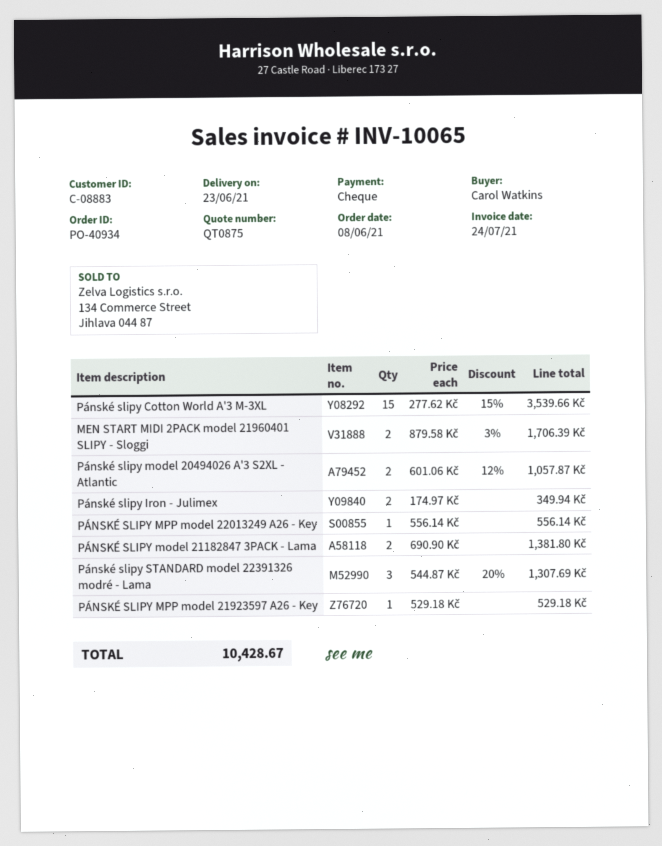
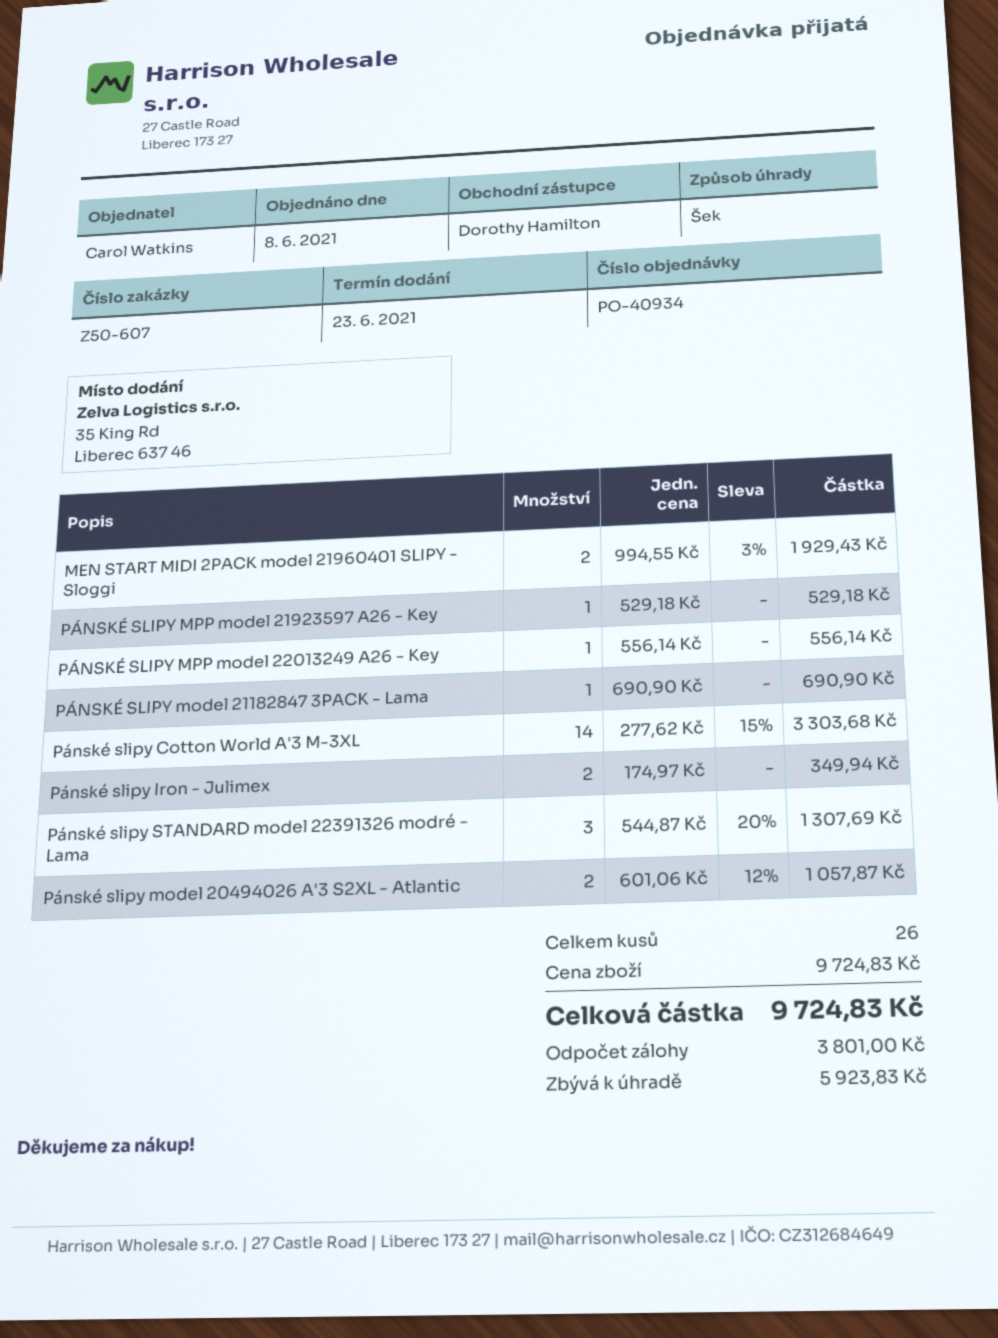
Pánské slipy Cotton World A'3 M-3XL: 15 x 277.62 - 15% = 3539.66 -> 14 x 277.62 - 15% = 3303.68
MEN START MIDI 2PACK model 21960401 SLIPY - Sloggi: 2 x 879.58 - 3% = 1706.39 -> 2 x 994.55 - 3% = 1929.43
PÁNSKÉ SLIPY model 21182847 3PACK - Lama: 2 x 690.90 = 1381.80 -> 1 x 690.90 = 690.90
total: 10428.67 -> 9724.83

